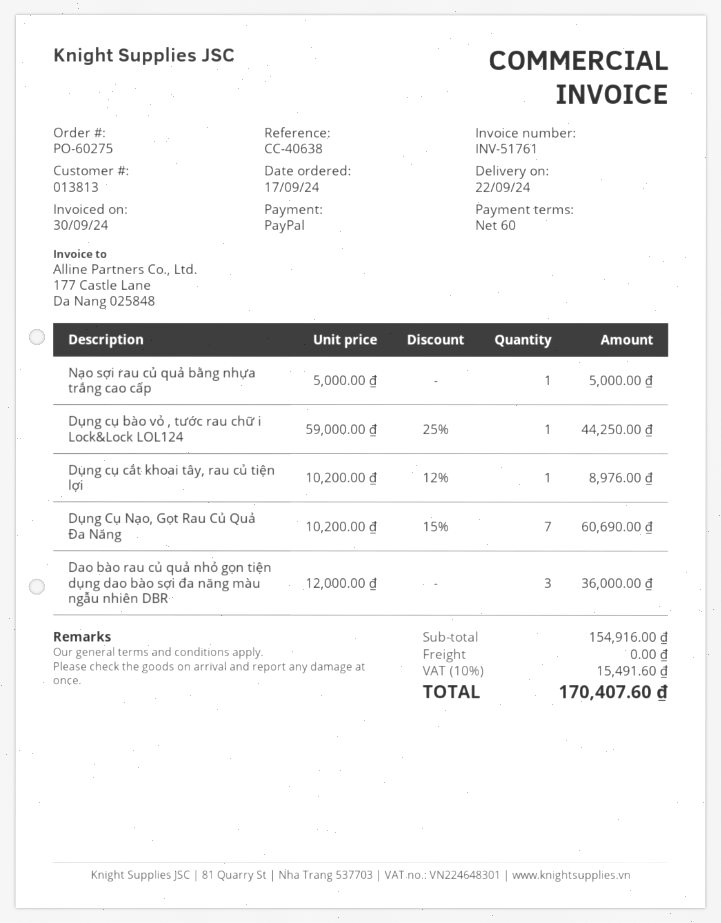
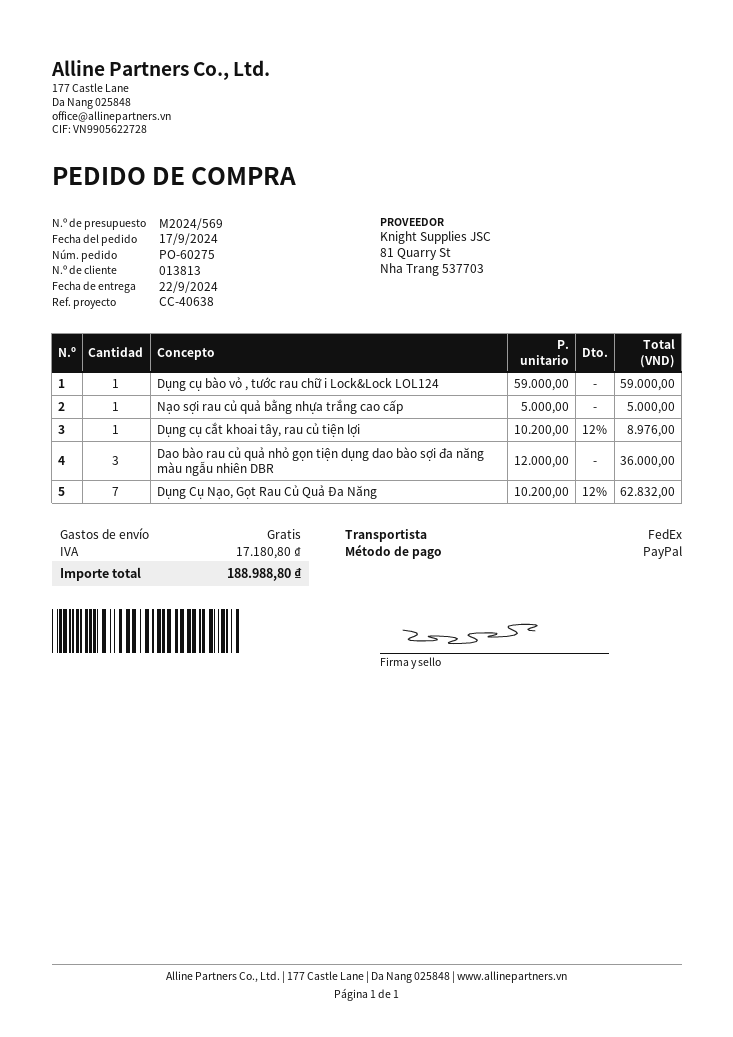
Dụng cụ bào vỏ , tước rau chữ i Lock&Lock LOL124: 1 x 59000.00 - 25% = 44250.00 -> 1 x 59000.00 = 59000.00
Dụng Cụ Nạo, Gọt Rau Củ Quả Đa Năng: 7 x 10200.00 - 15% = 60690.00 -> 7 x 10200.00 - 12% = 62832.00
tax: 15491.60 -> 17180.80
total: 170407.60 -> 188988.80

